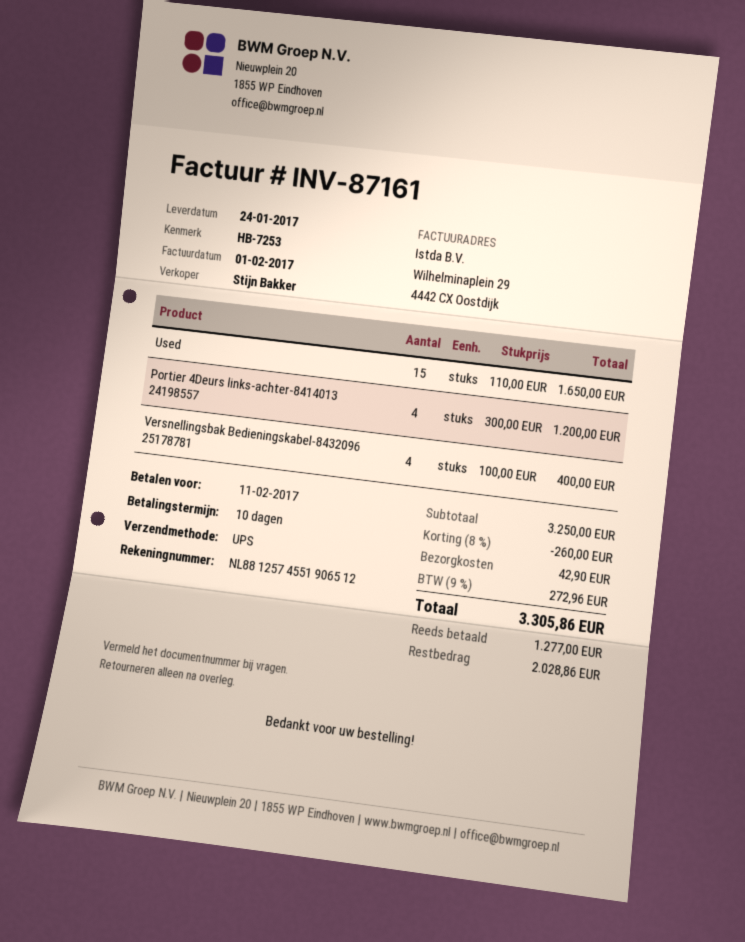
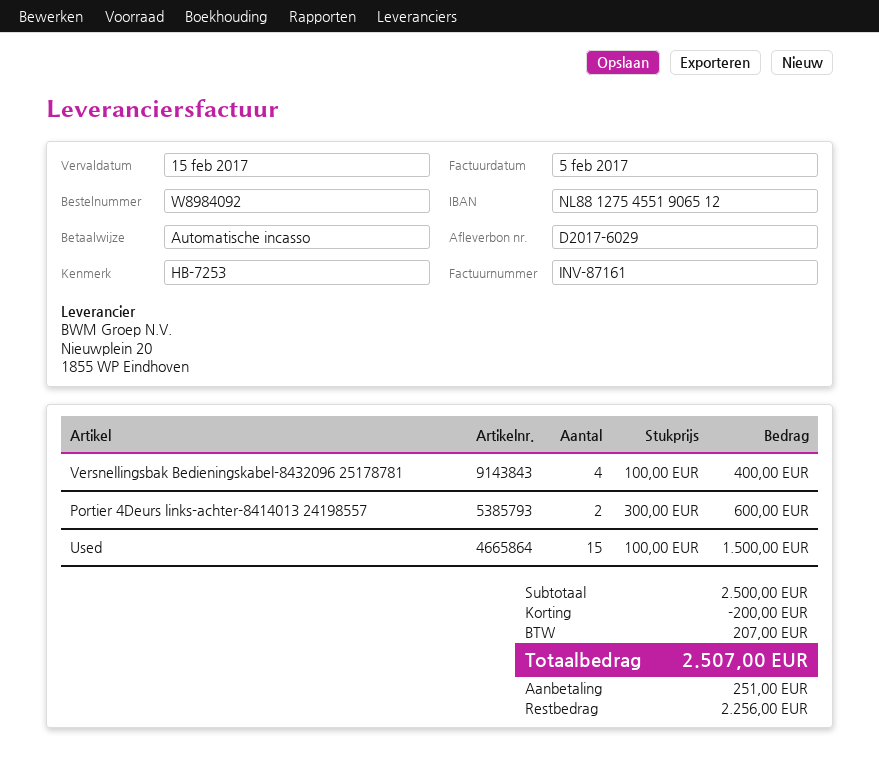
invoice date: 2017-02-01 -> 2017-02-05
due date: 2017-02-11 -> 2017-02-15
bank account: NL8812574551906512 -> NL8812754551906512
Used: 15 x 110.00 = 1650.00 -> 15 x 100.00 = 1500.00
Portier 4Deurs links-achter-8414013 24198557: 4 x 300.00 = 1200.00 -> 2 x 300.00 = 600.00
subtotal: 3250.00 -> 2500.00
discount: 260.00 -> 200.00
shipping: 42.90 -> none
tax: 272.96 -> 207.00
total: 3305.86 -> 2507.00
deposit: 1277.00 -> 251.00
balance: 2028.86 -> 2256.00

